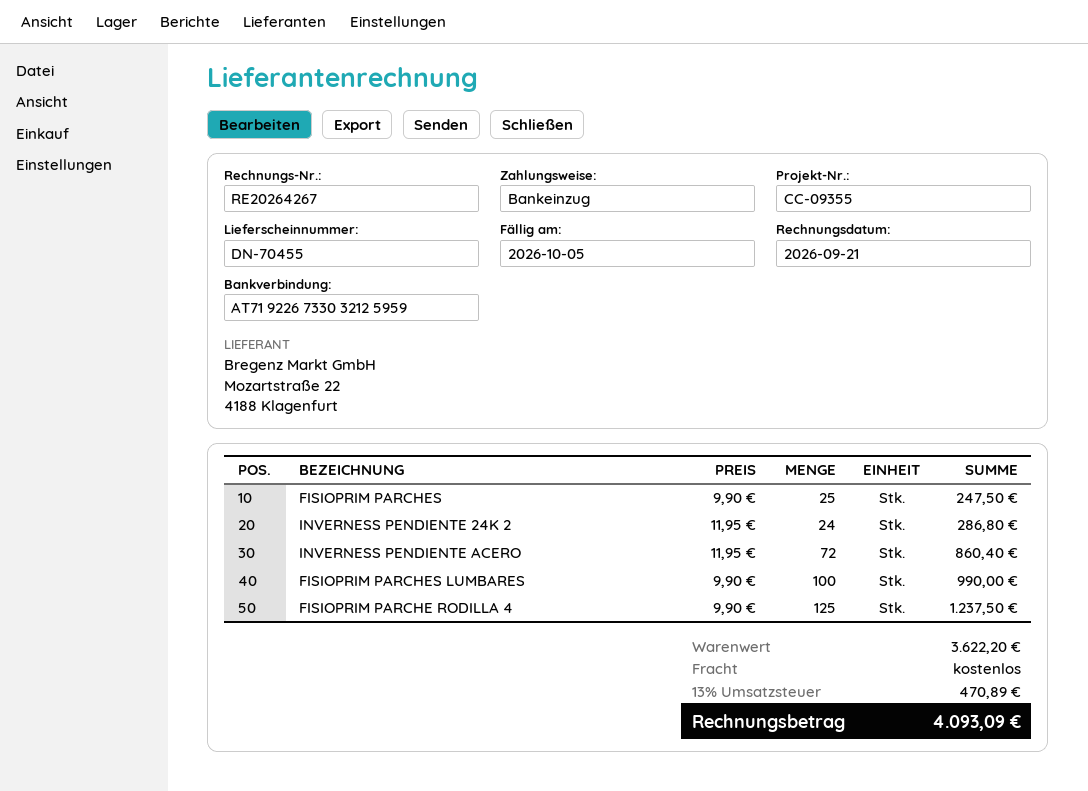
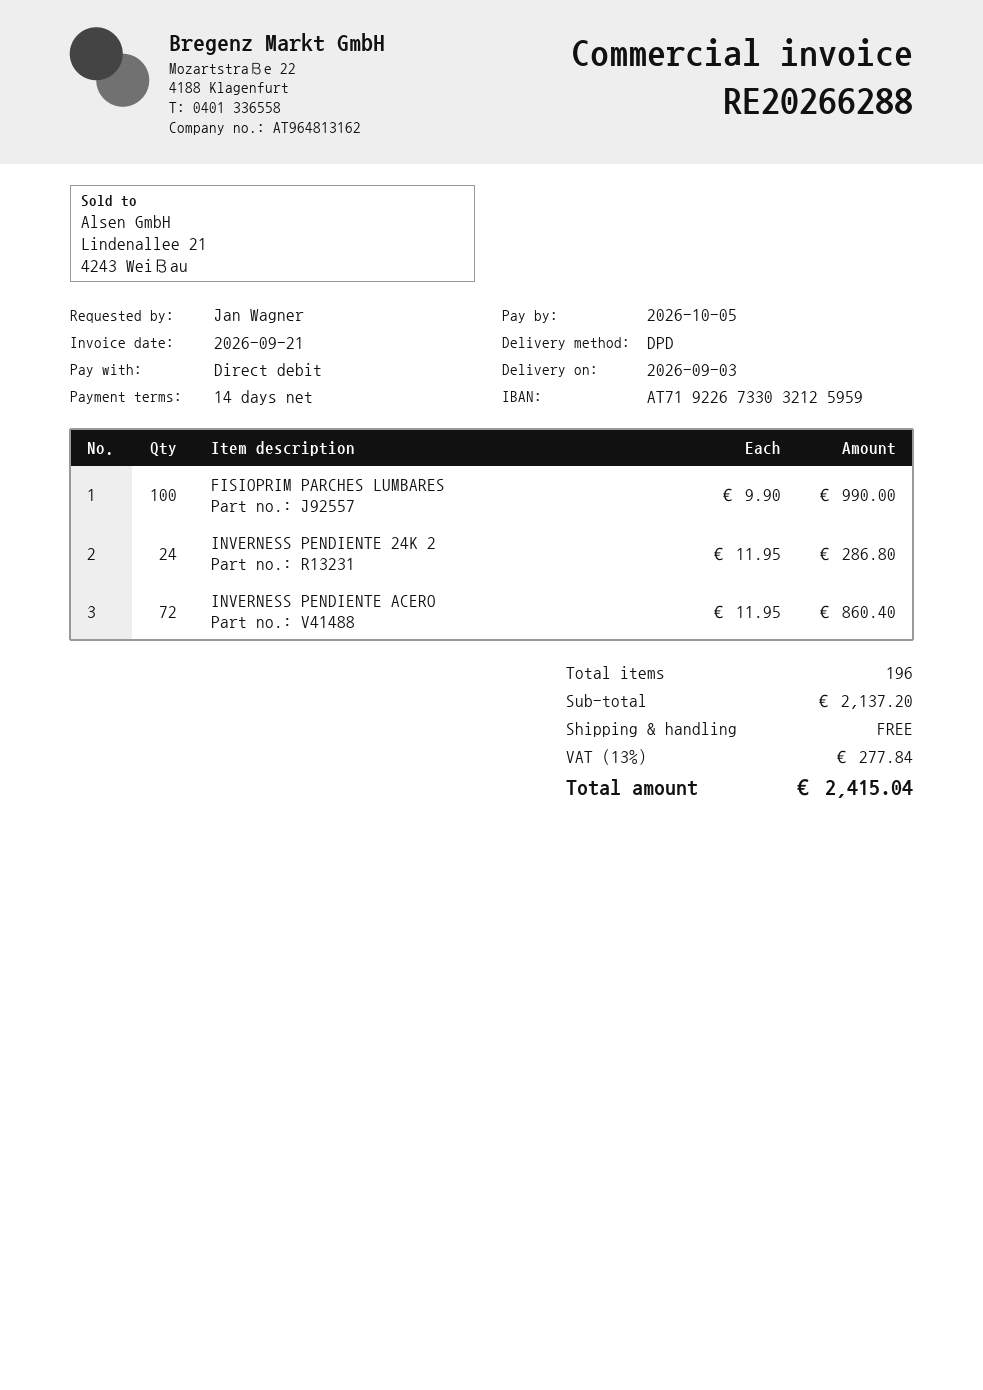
invoice number: RE20264267 -> RE20266288
FISIOPRIM PARCHES: 25 x 9.90 = 247.50 -> none
FISIOPRIM PARCHE RODILLA 4: 125 x 9.90 = 1237.50 -> none
subtotal: 3622.20 -> 2137.20
tax: 13% = 470.89 -> 13% = 277.84
total: 4093.09 -> 2415.04

